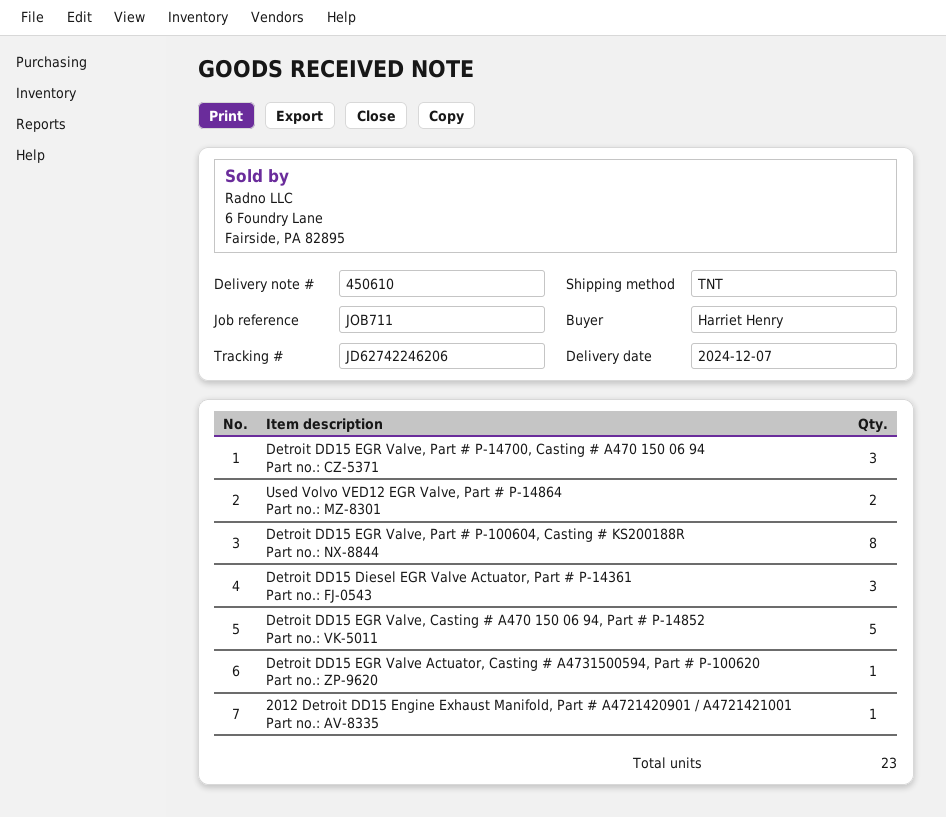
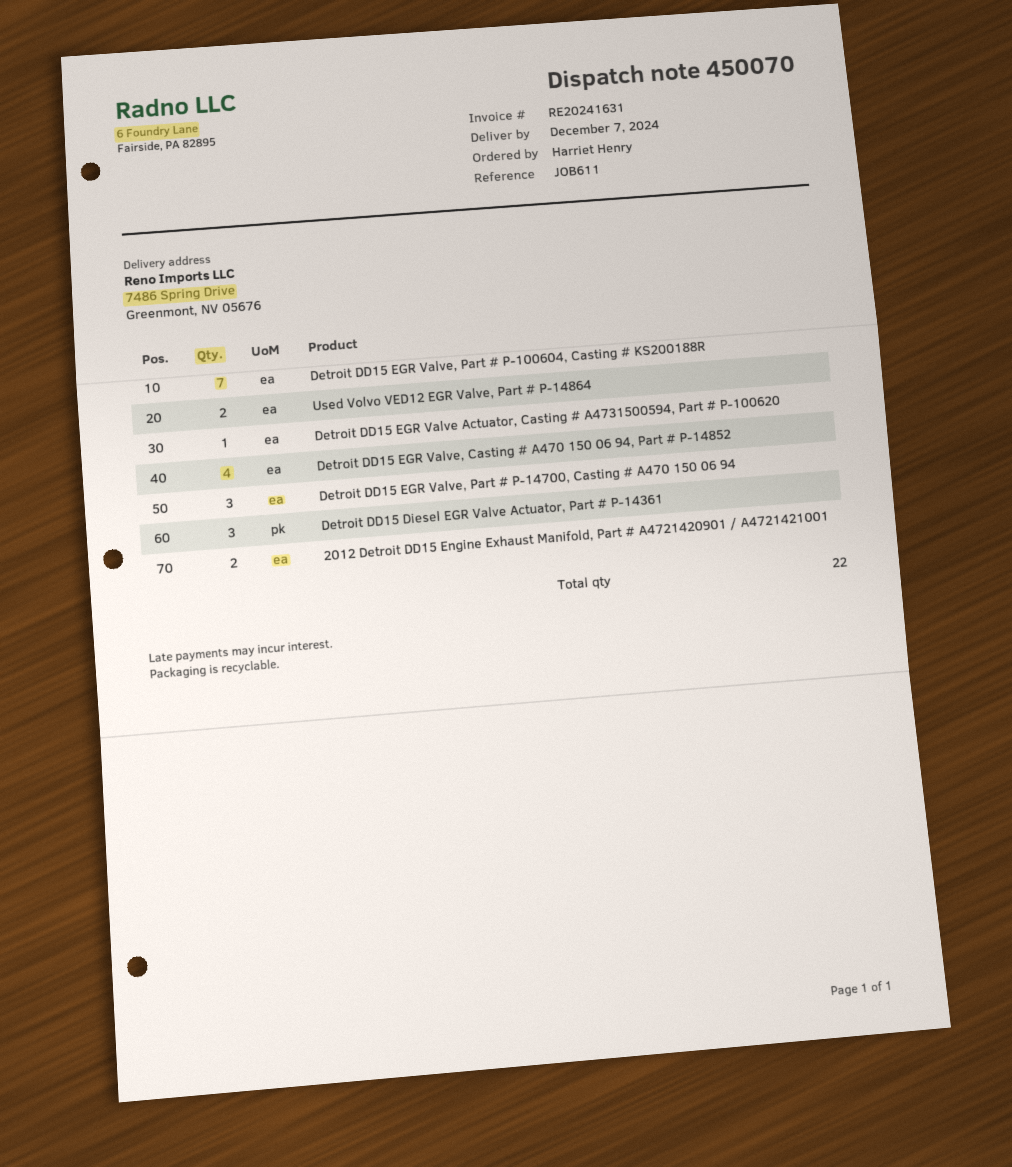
delivery note number: 450610 -> 450070
reference: JOB711 -> JOB611
Detroit DD15 EGR Valve, Part # P-100604, Casting # KS200188R: 8 -> 7
Detroit DD15 EGR Valve, Casting # A470 150 06 94, Part # P-14852: 5 -> 4
2012 Detroit DD15 Engine Exhaust Manifold, Part # A4721420901 / A4721421001: 1 -> 2
total quantity: 23 -> 22

